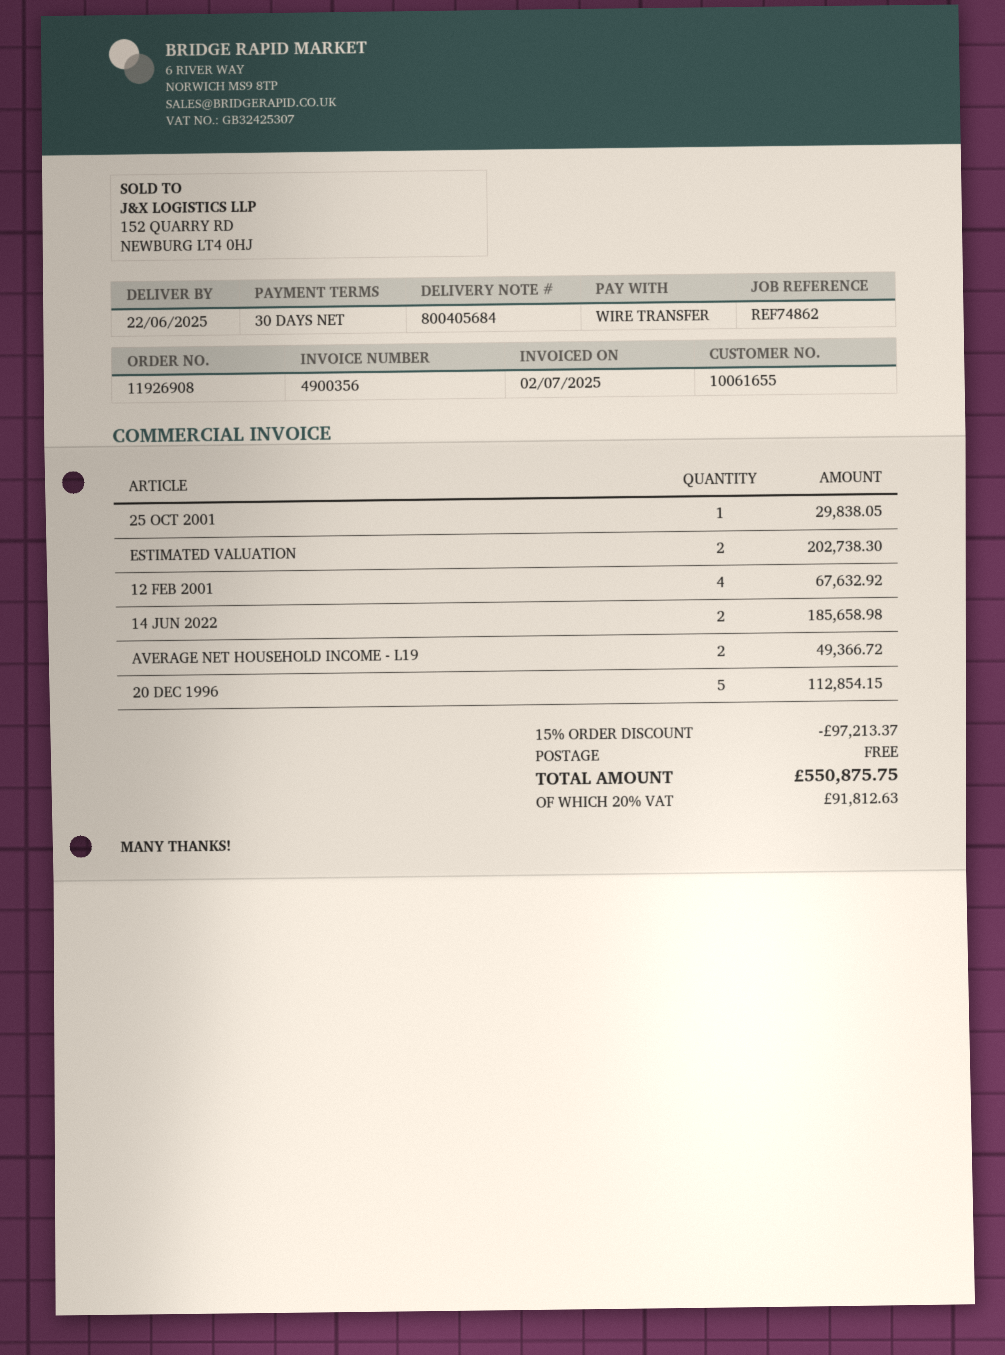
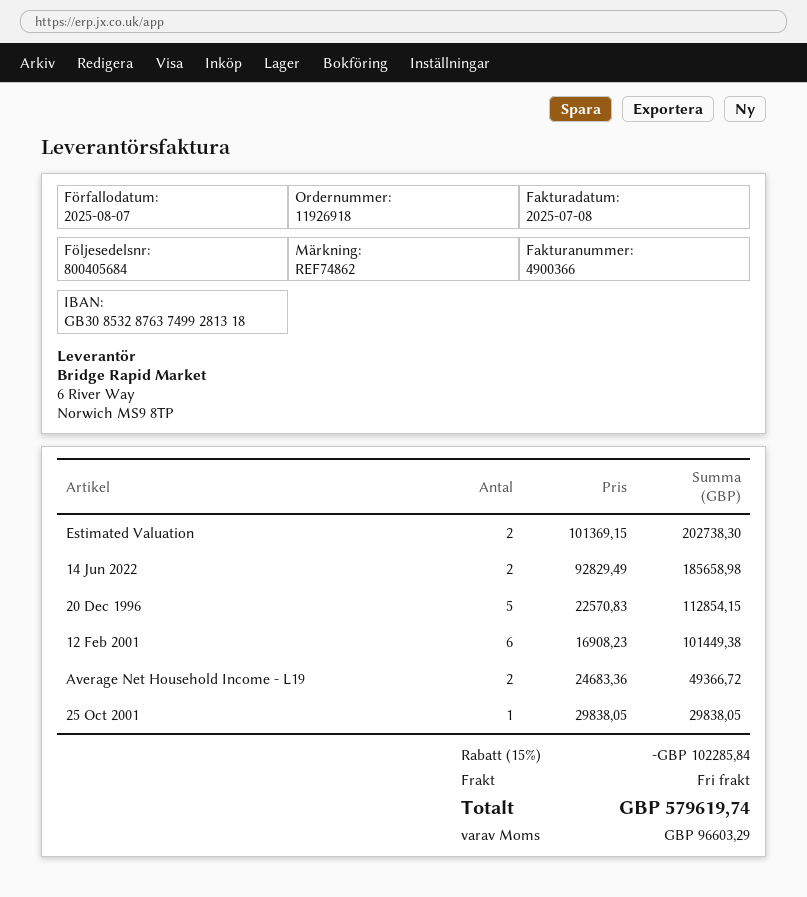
order number: 11926908 -> 11926918
invoice number: 4900356 -> 4900366
invoice date: 2025-07-02 -> 2025-07-08
12 FEB 2001: 4 for 67632.92 -> 6 for 101449.38
discount: 15% = 97213.37 -> 15% = 102285.84
tax: 91812.63 -> 96603.29
total: 550875.75 -> 579619.74

